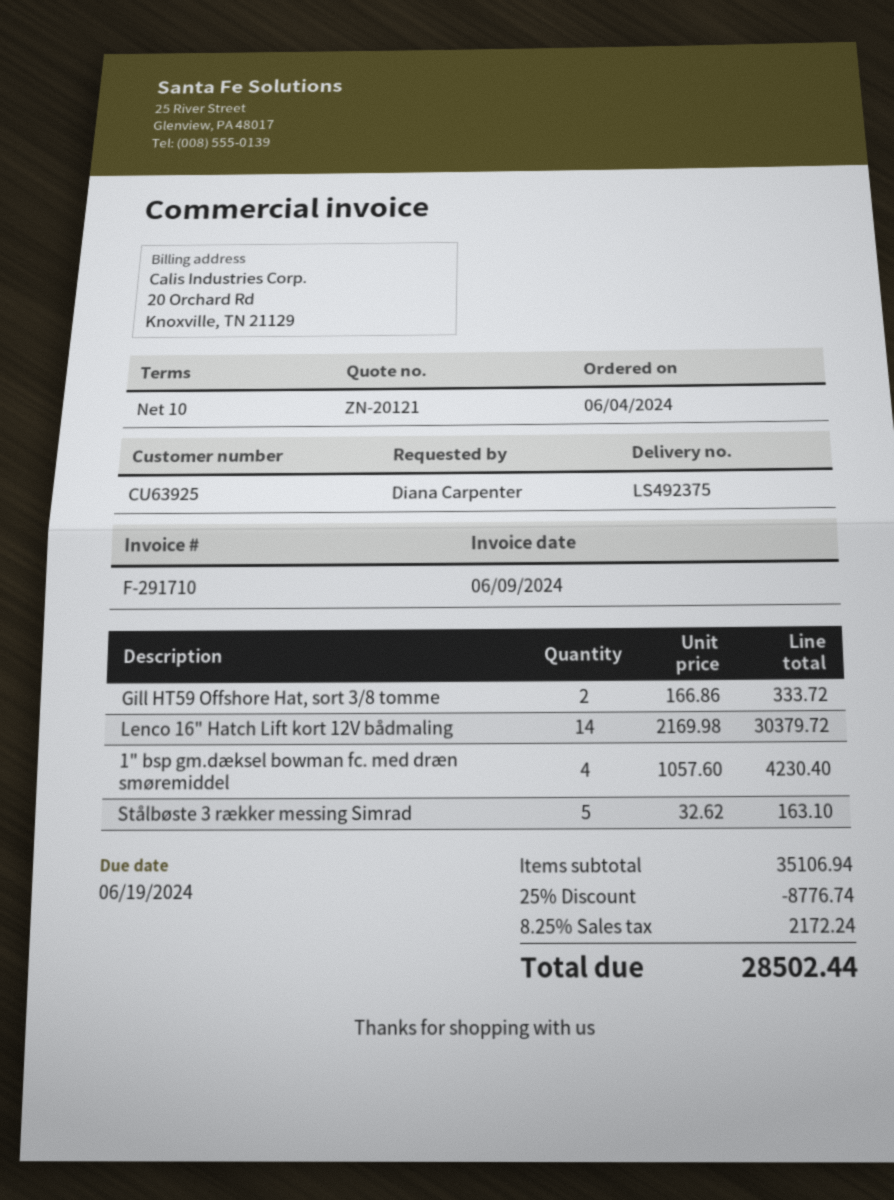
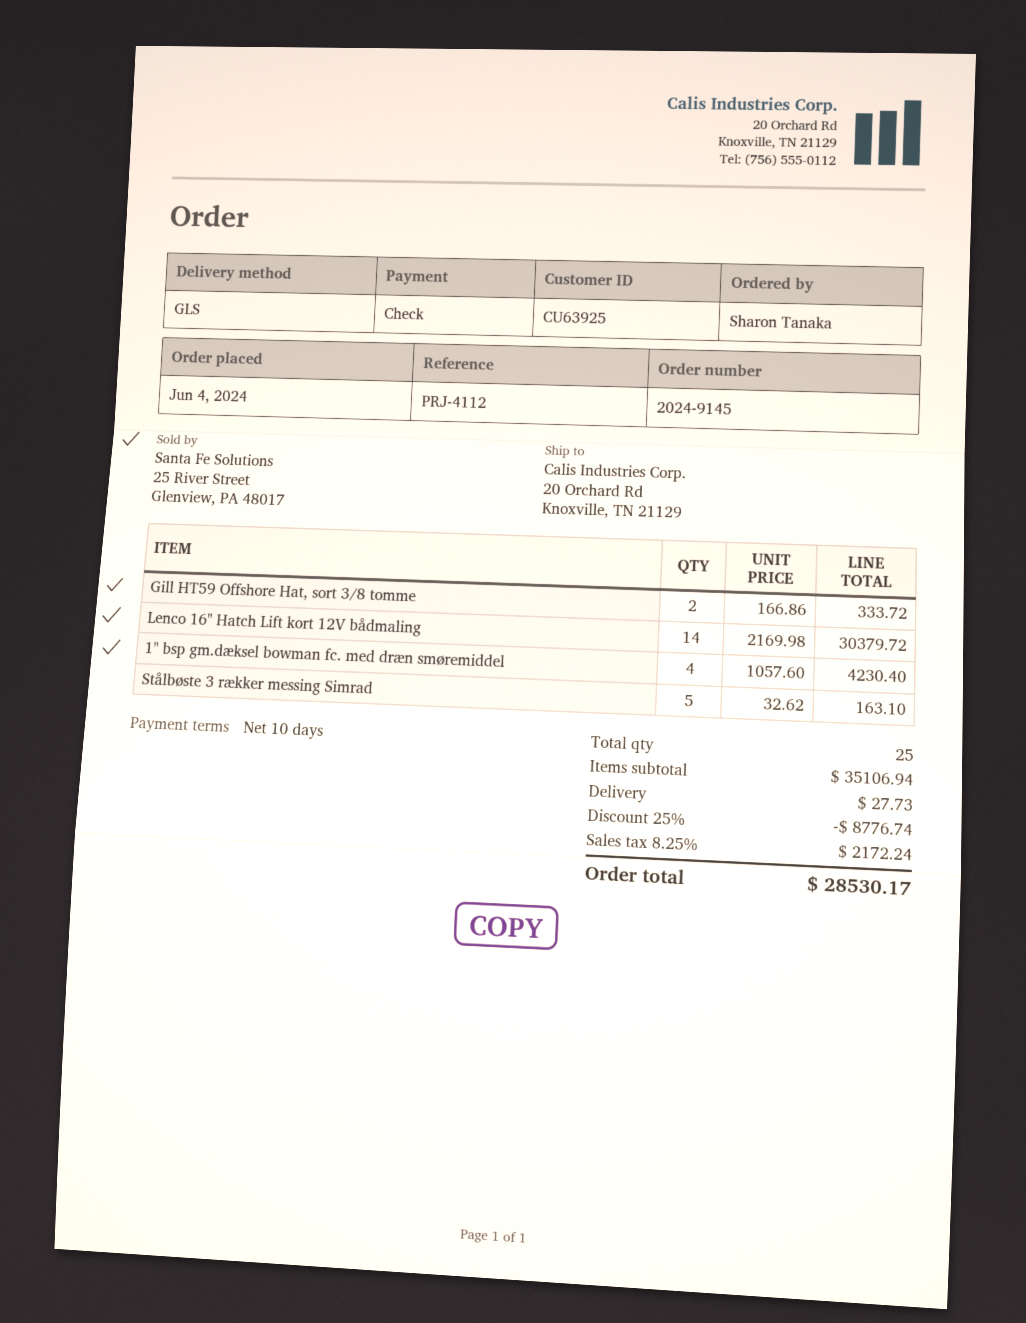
ordered by: Diana Carpenter -> Sharon Tanaka
shipping: none -> 27.73
total: 28502.44 -> 28530.17

